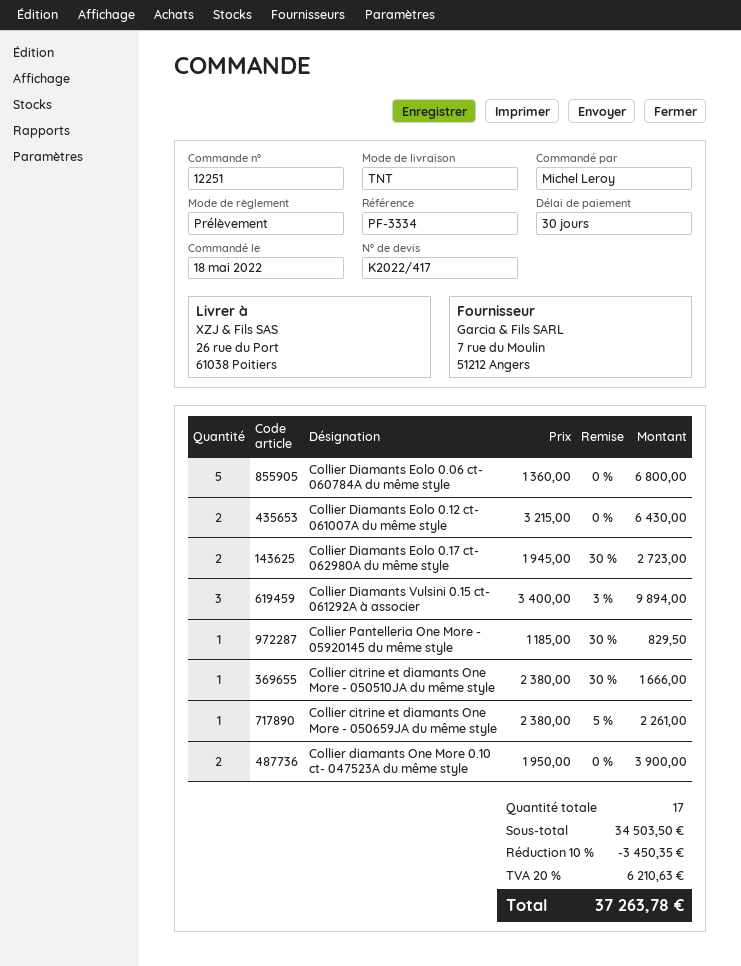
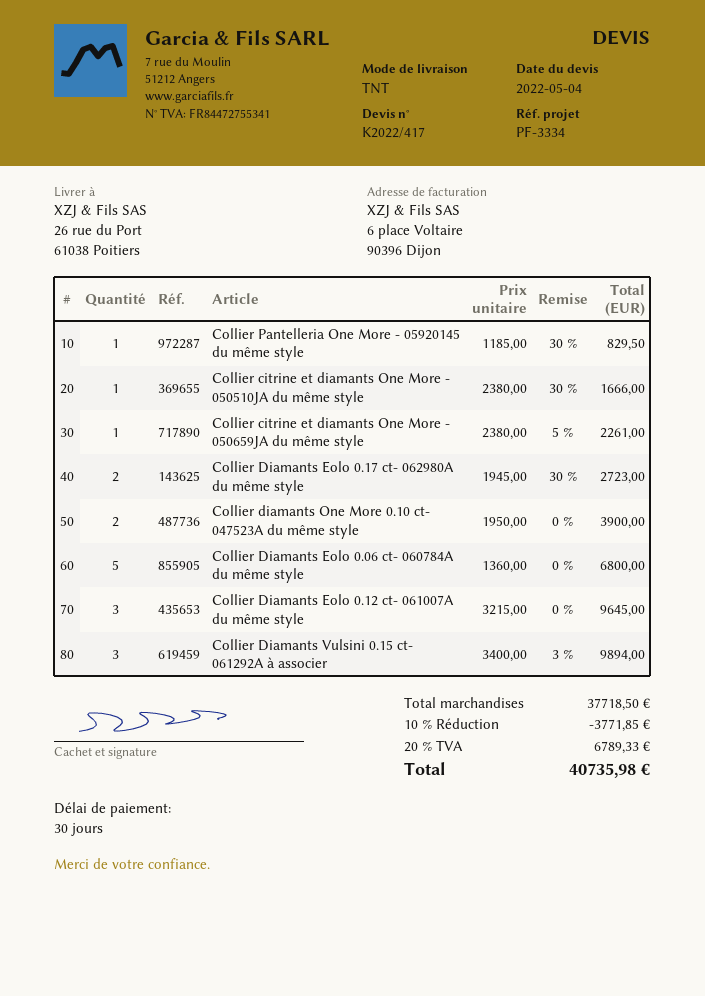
Collier Diamants Eolo 0.12 ct- 061007A du même style: 2 x 3215.00 = 6430.00 -> 3 x 3215.00 = 9645.00
subtotal: 34503.50 -> 37718.50
discount: 10% = 3450.35 -> 10% = 3771.85
tax: 20% = 6210.63 -> 20% = 6789.33
total: 37263.78 -> 40735.98

